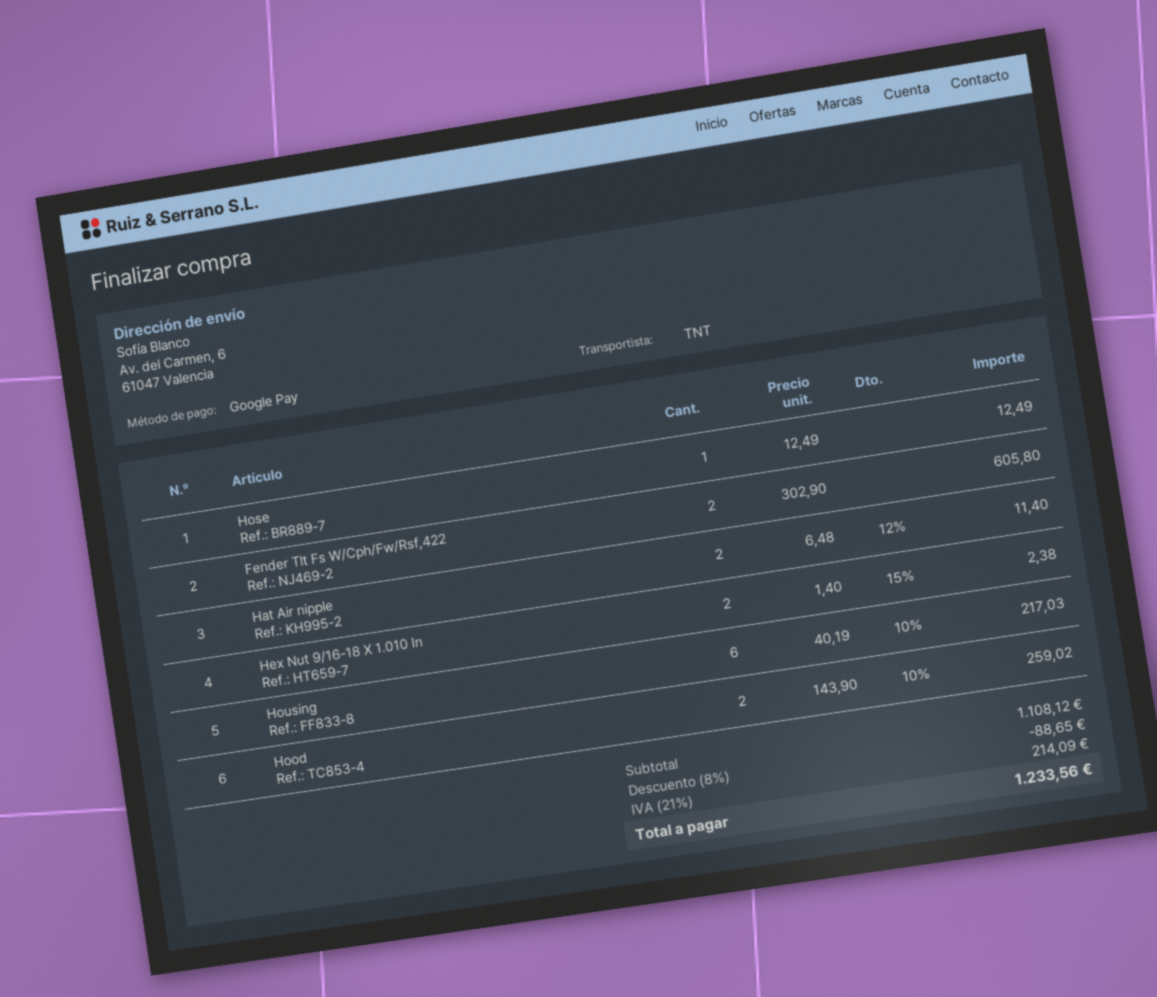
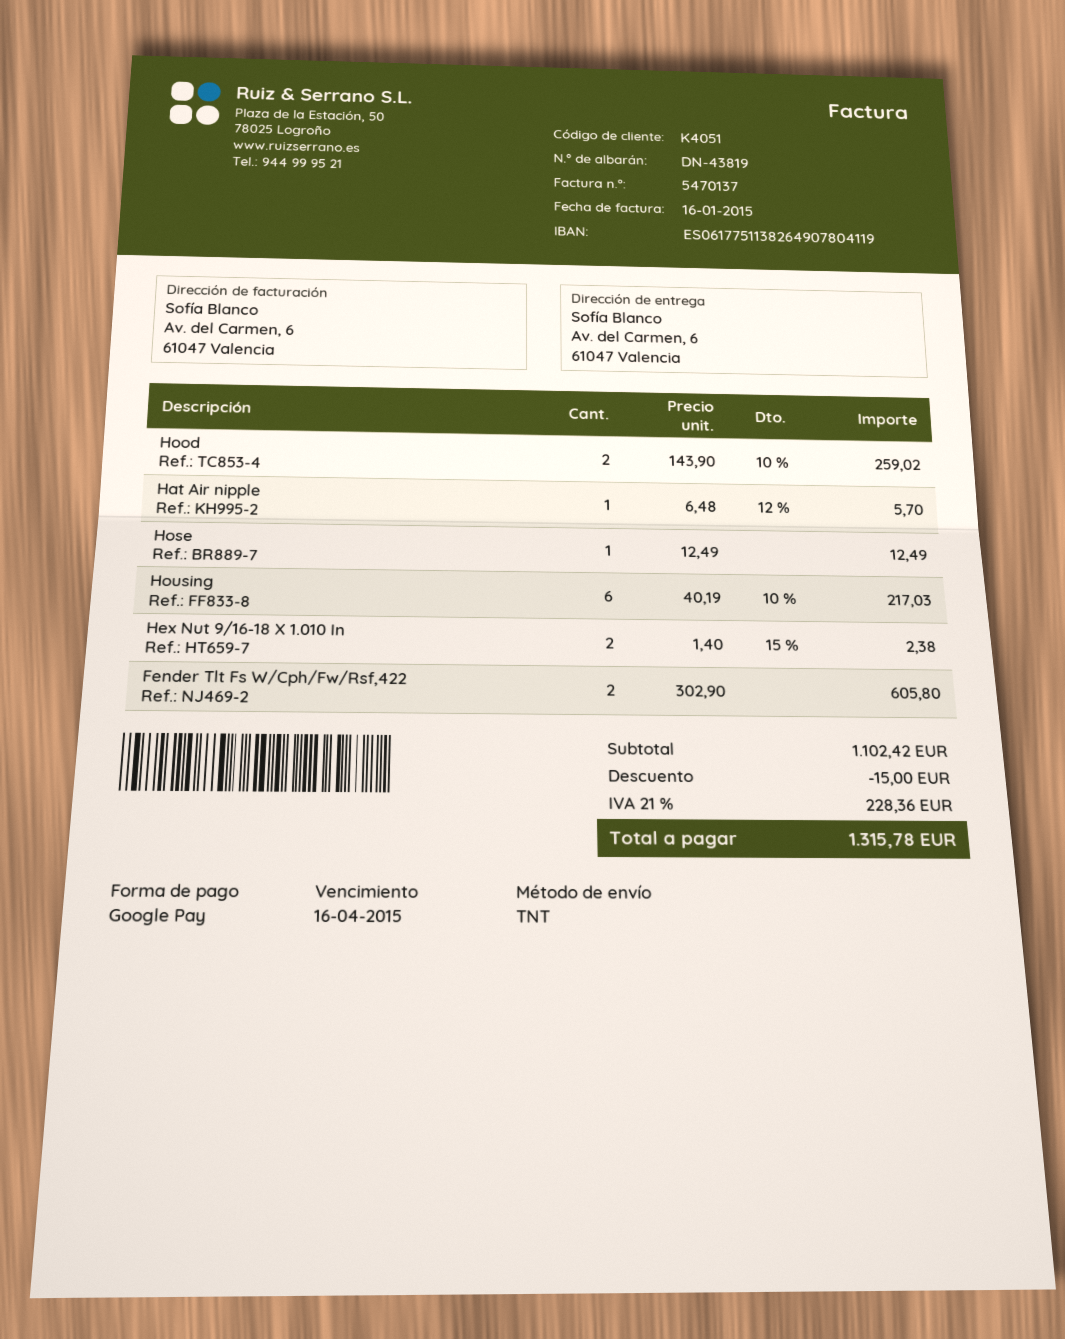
Hat Air nipple: 2 x 6.48 - 12% = 11.40 -> 1 x 6.48 - 12% = 5.70
subtotal: 1108.12 -> 1102.42
discount: 88.65 -> 15.00
tax: 21% = 214.09 -> 21% = 228.36
total: 1233.56 -> 1315.78

